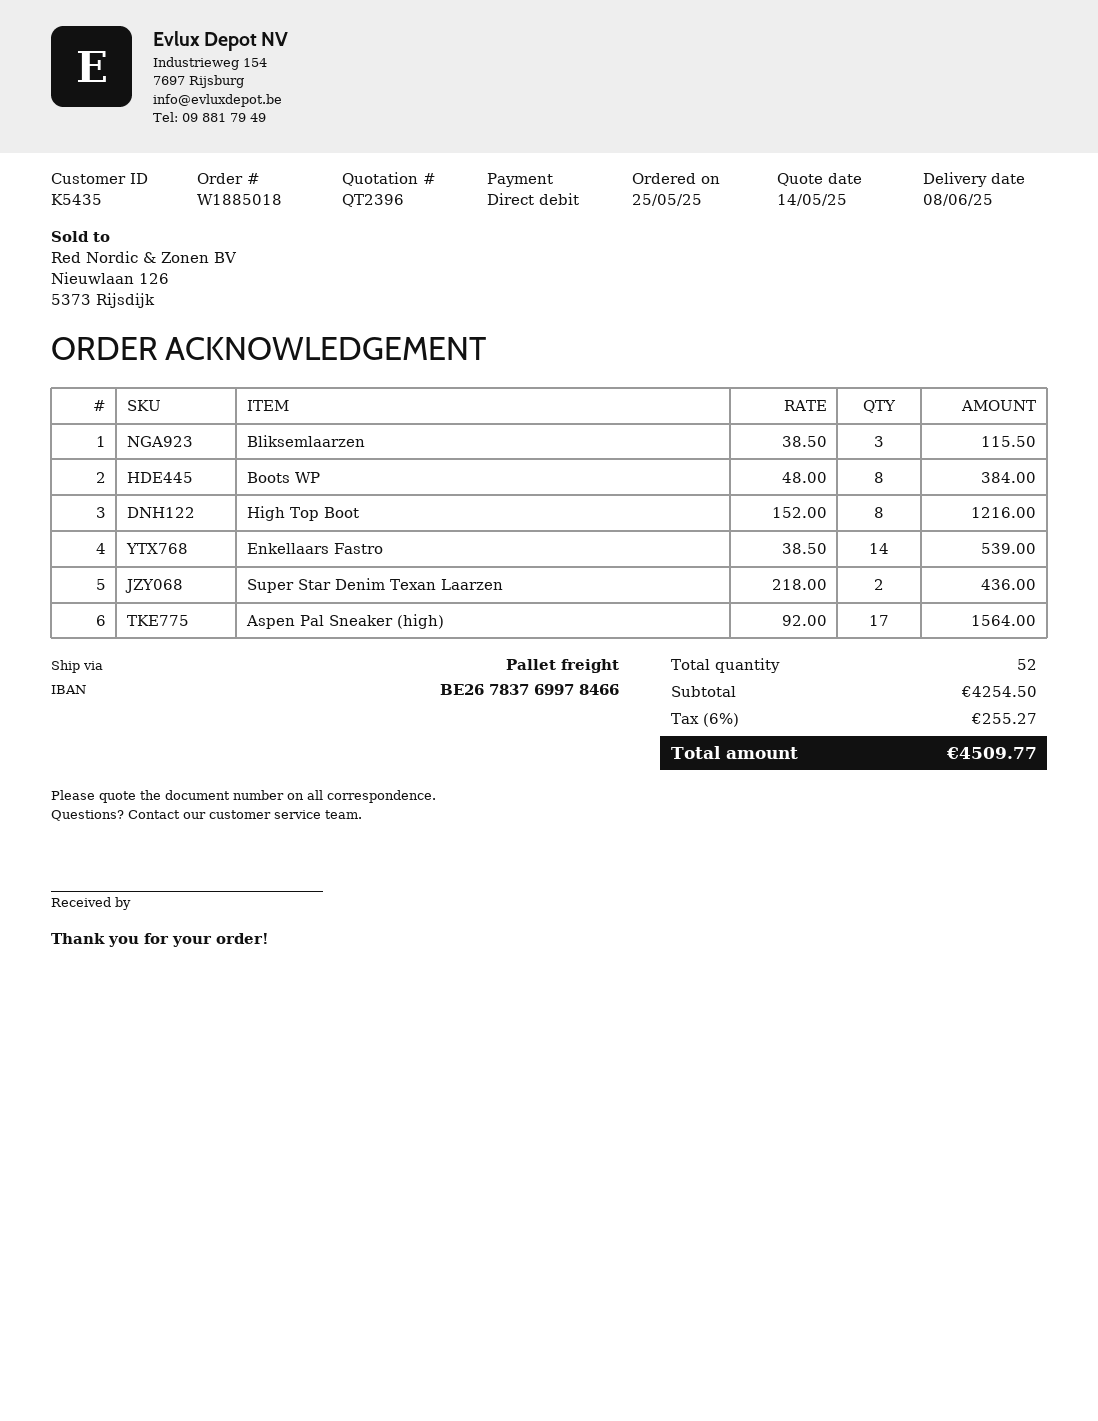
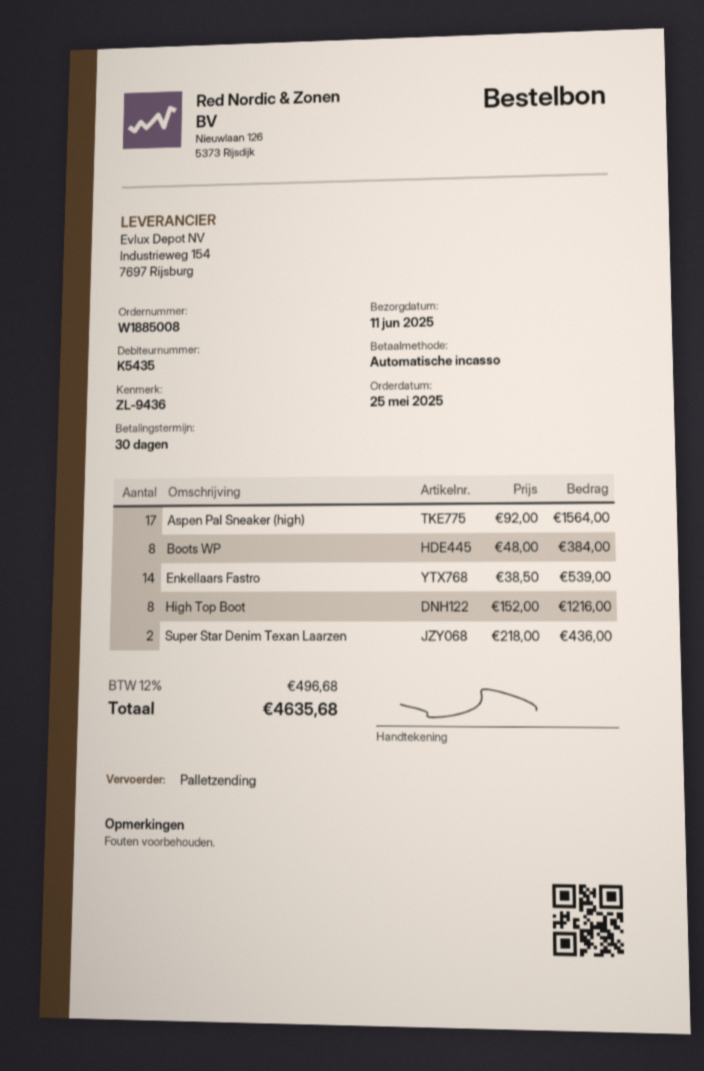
order number: W1885018 -> W1885008
delivery date: 2025-06-08 -> 2025-06-11
Bliksemlaarzen: 3 x 38.50 = 115.50 -> none
tax: 6% = 255.27 -> 12% = 496.68
total: 4509.77 -> 4635.68

